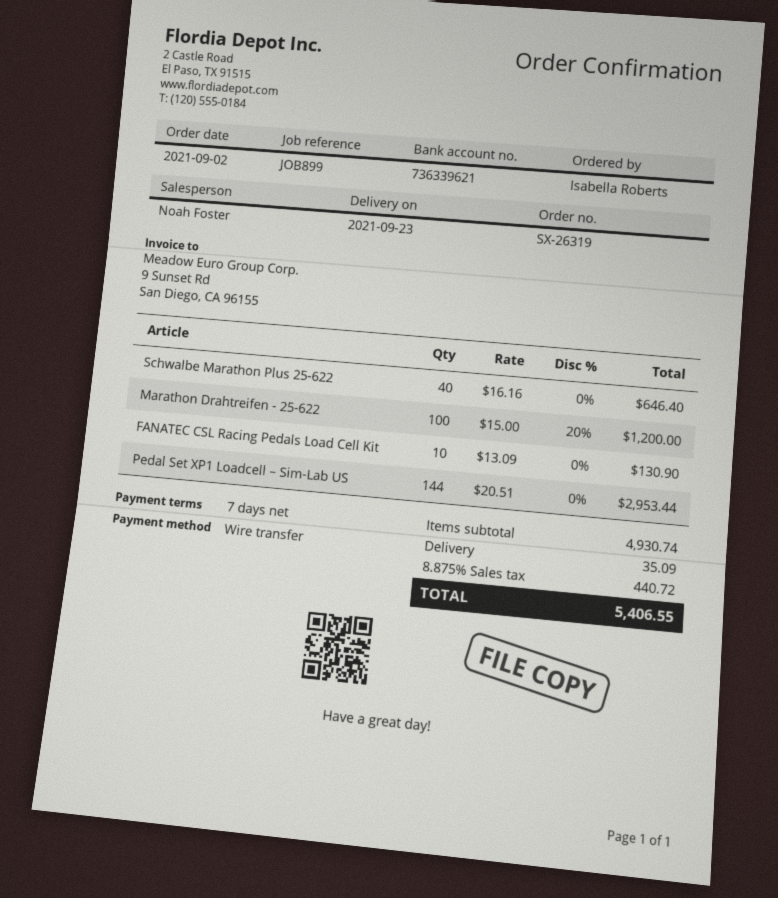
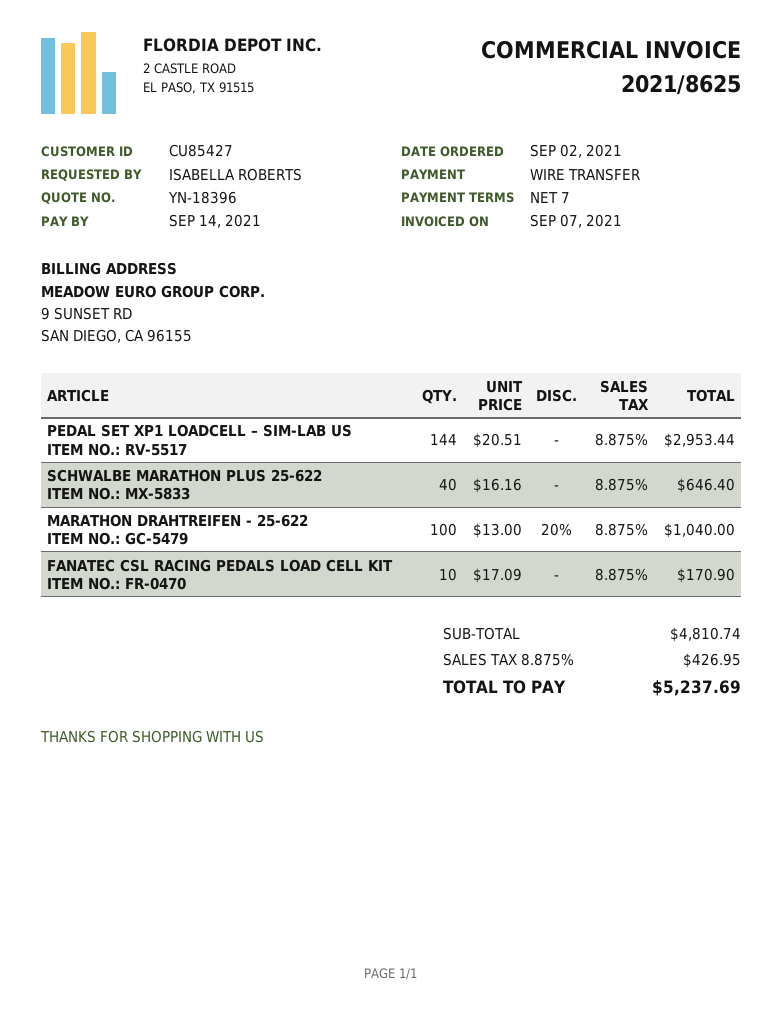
Marathon Drahtreifen - 25-622: 100 x 15.00 - 20% = 1200.00 -> 100 x 13.00 - 20% = 1040.00
FANATEC CSL Racing Pedals Load Cell Kit: 10 x 13.09 = 130.90 -> 10 x 17.09 = 170.90
subtotal: 4930.74 -> 4810.74
shipping: 35.09 -> none
tax: 8.875% = 440.72 -> 8.875% = 426.95
total: 5406.55 -> 5237.69

